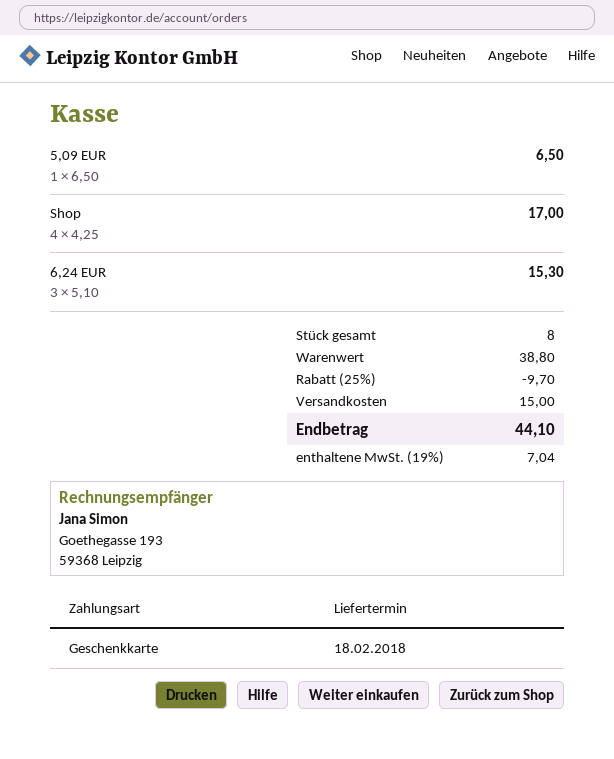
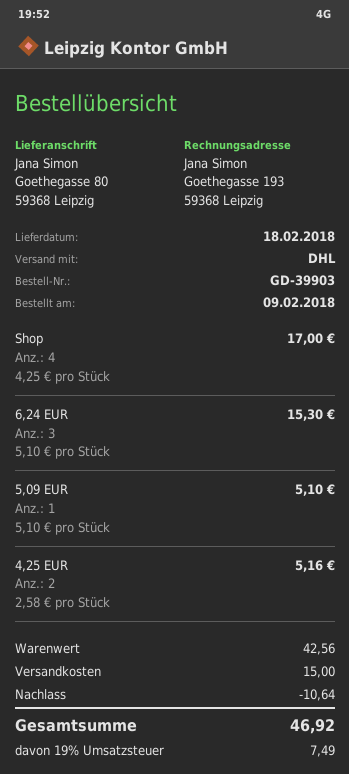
5,09 EUR: 1 x 6.50 = 6.50 -> 1 x 5.10 = 5.10
4,25 EUR: none -> 2 x 2.58 = 5.16
subtotal: 38.80 -> 42.56
discount: 9.70 -> 10.64
tax: 19% = 7.04 -> 19% = 7.49
total: 44.10 -> 46.92

